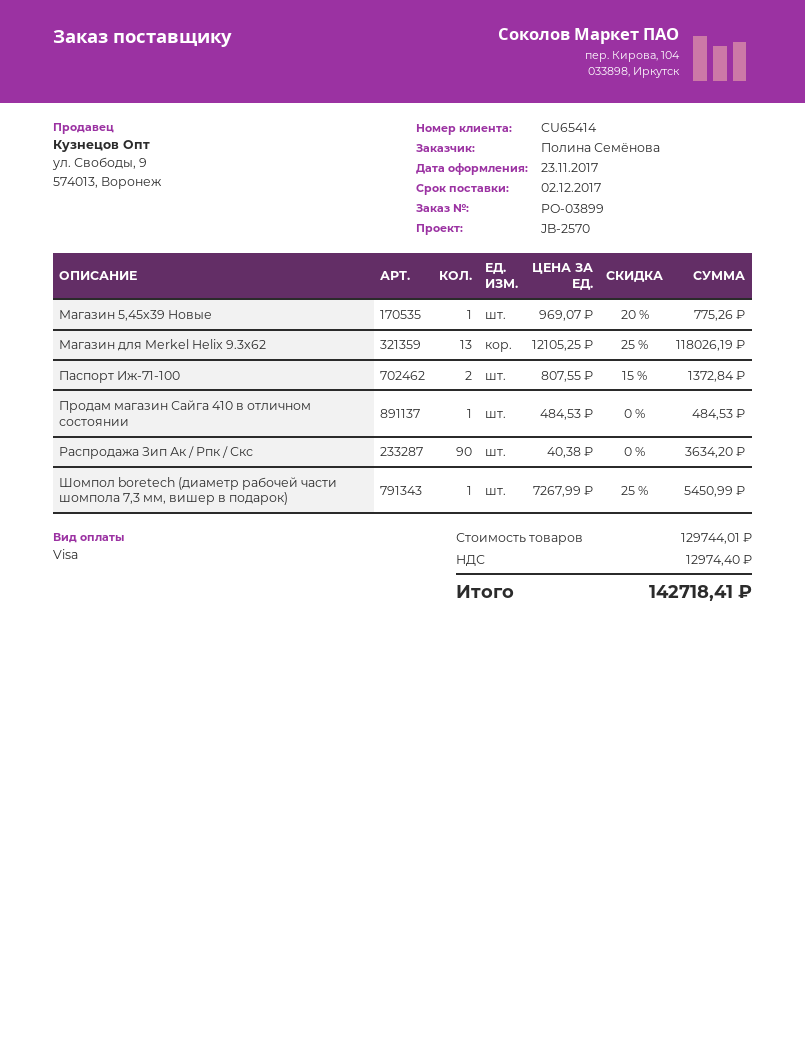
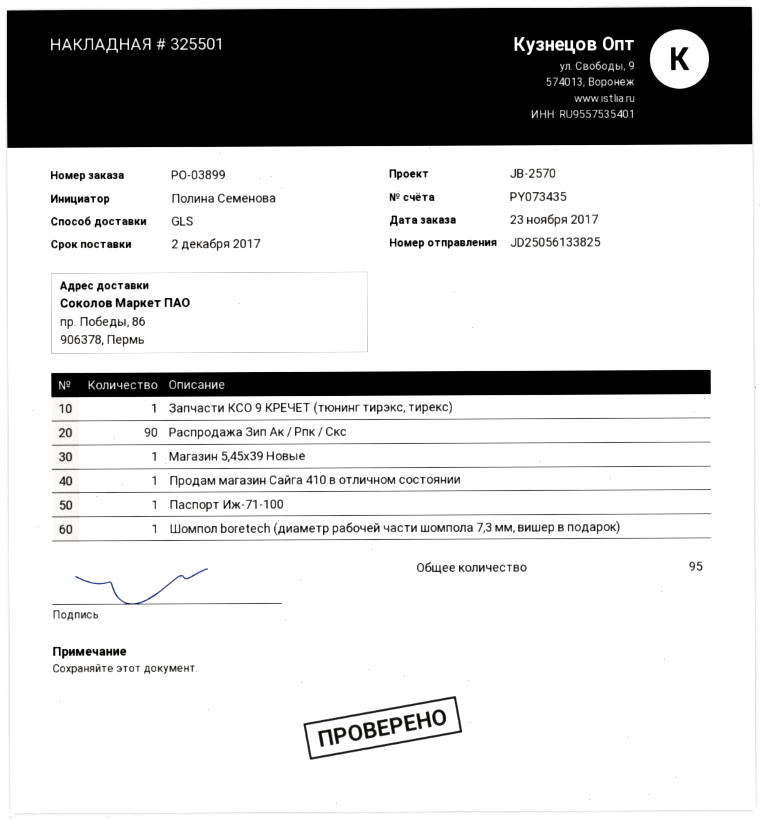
Магазин для Merkel Helix 9.3x62: 13 -> none
Паспорт Иж-71-100: 2 -> 1
Запчасти КСО 9 КРЕЧЕТ (тюнинг тирэкс, тирекс): none -> 1

